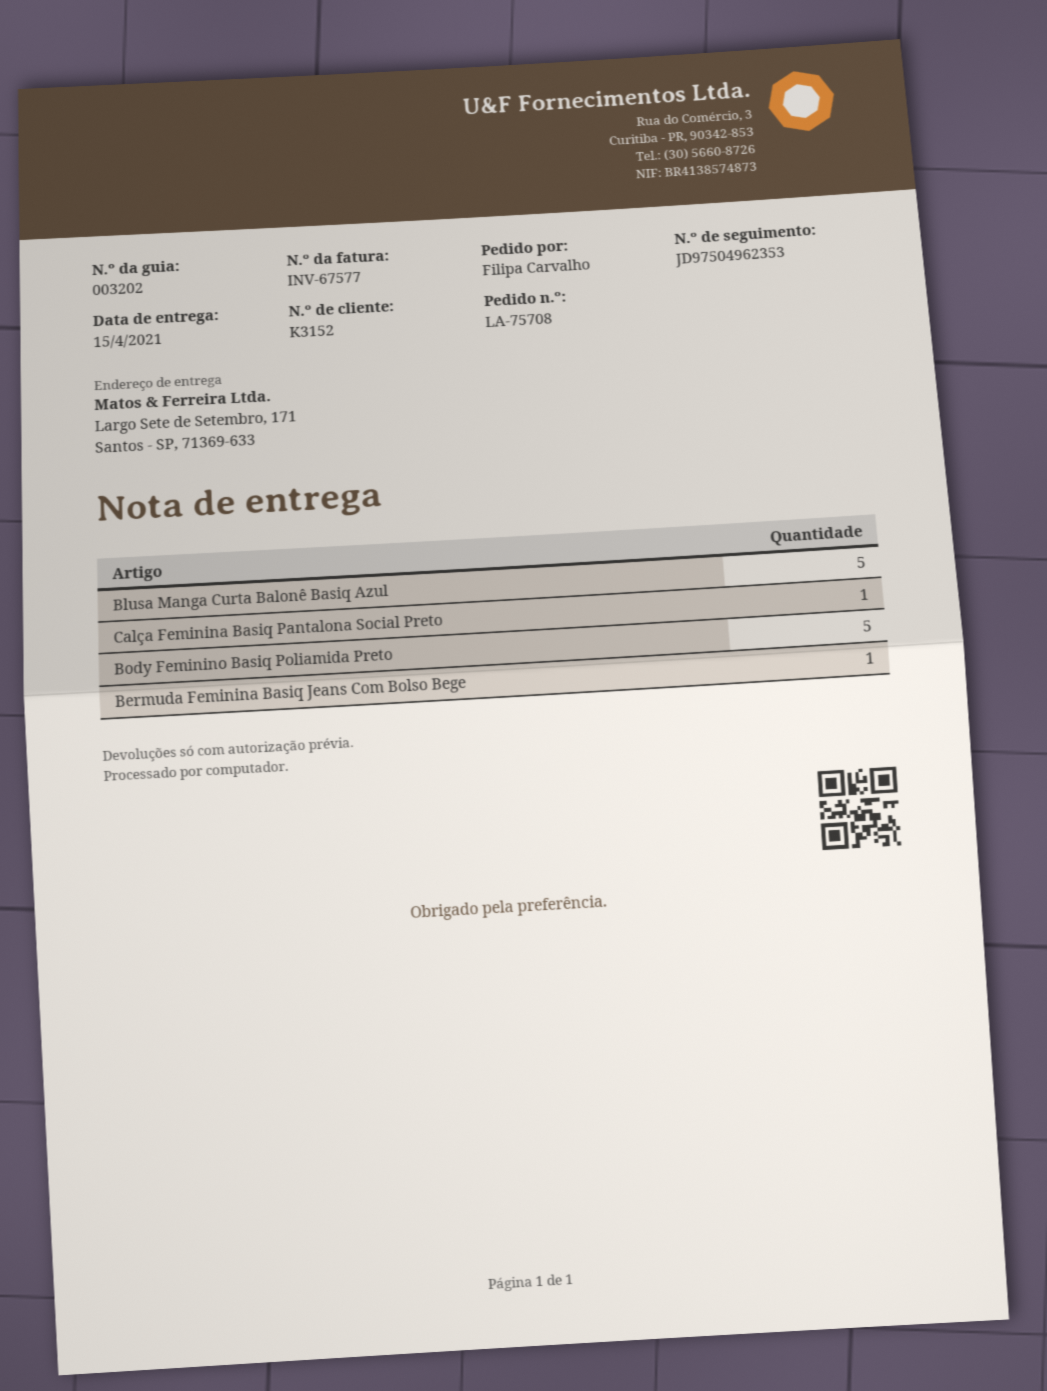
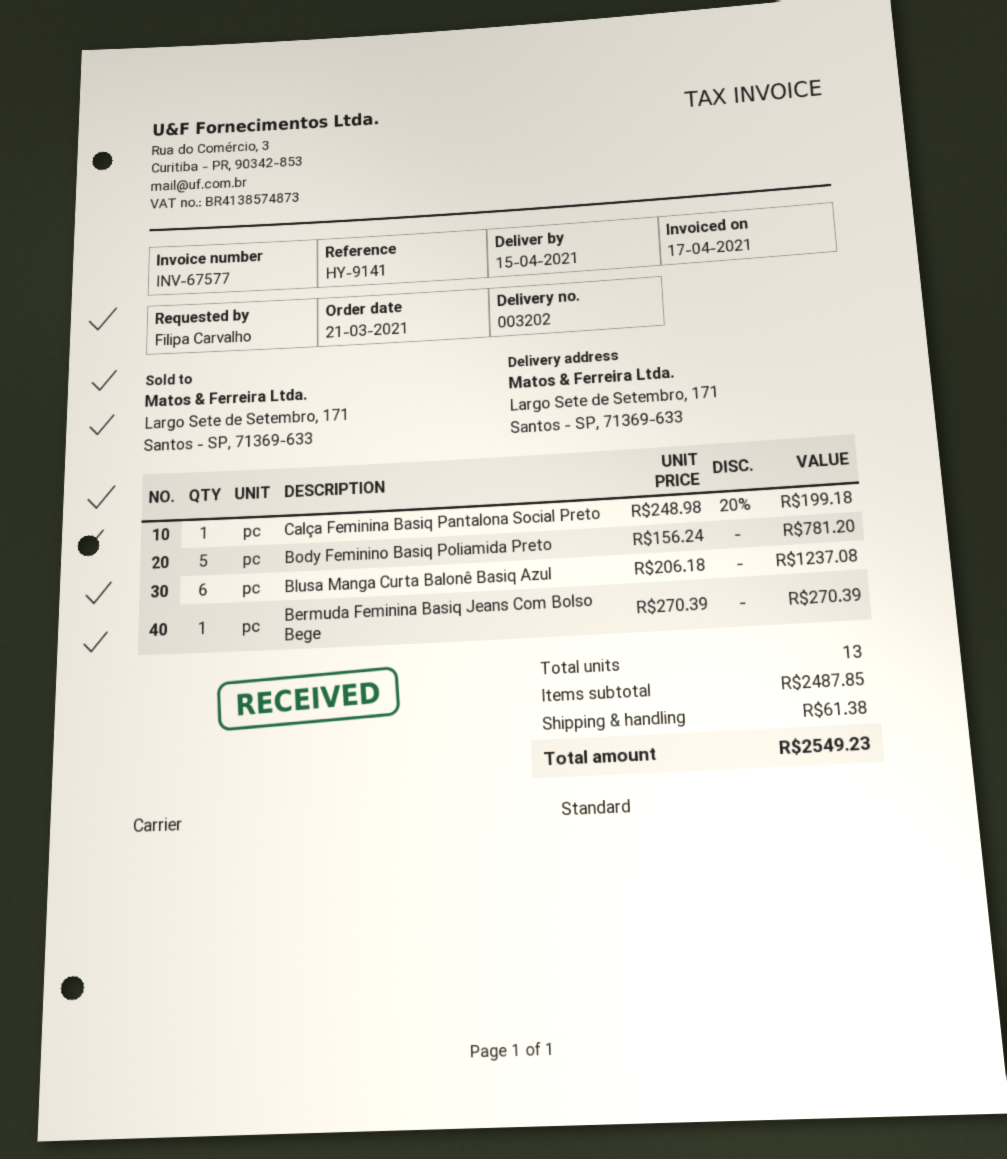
Blusa Manga Curta Balonê Basiq Azul: 5 -> 6

